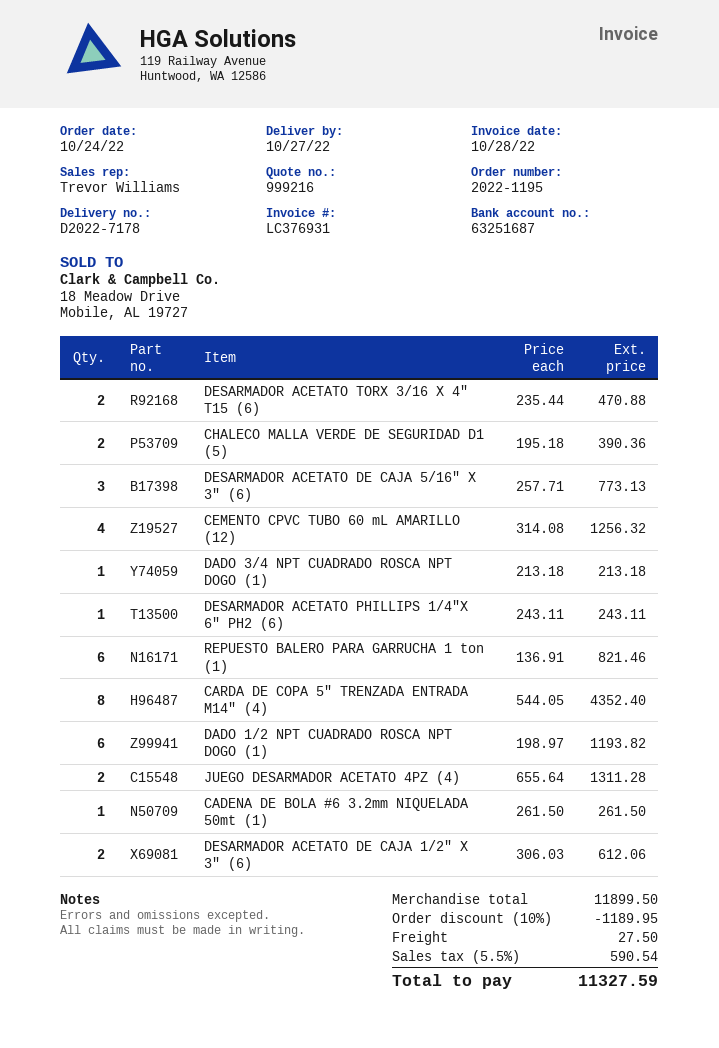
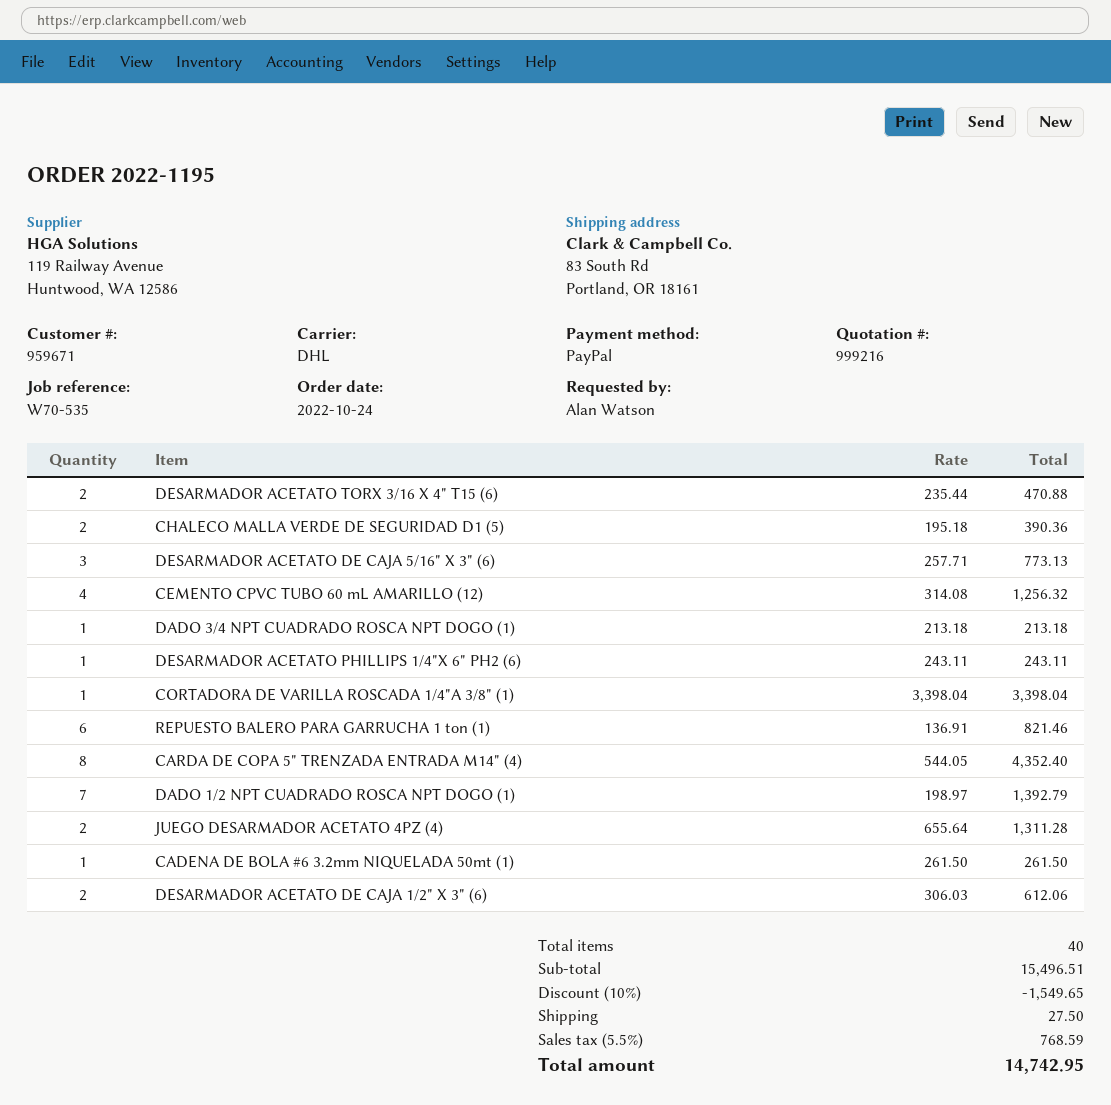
DADO 1/2 NPT CUADRADO ROSCA NPT DOGO (1): 6 x 198.97 = 1193.82 -> 7 x 198.97 = 1392.79
CORTADORA DE VARILLA ROSCADA 1/4"A 3/8" (1): none -> 1 x 3398.04 = 3398.04
subtotal: 11899.50 -> 15496.51
discount: 10% = 1189.95 -> 10% = 1549.65
tax: 5.5% = 590.54 -> 5.5% = 768.59
total: 11327.59 -> 14742.95

